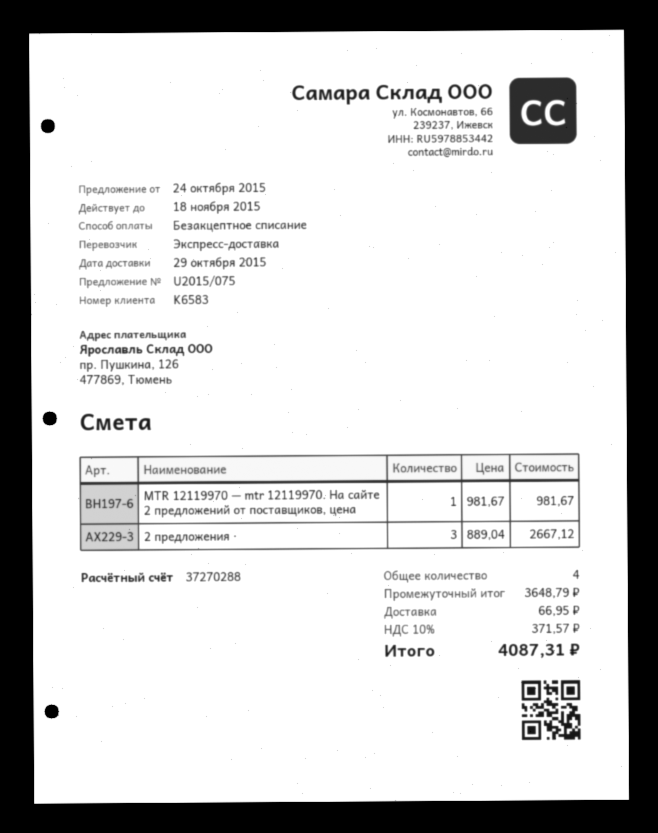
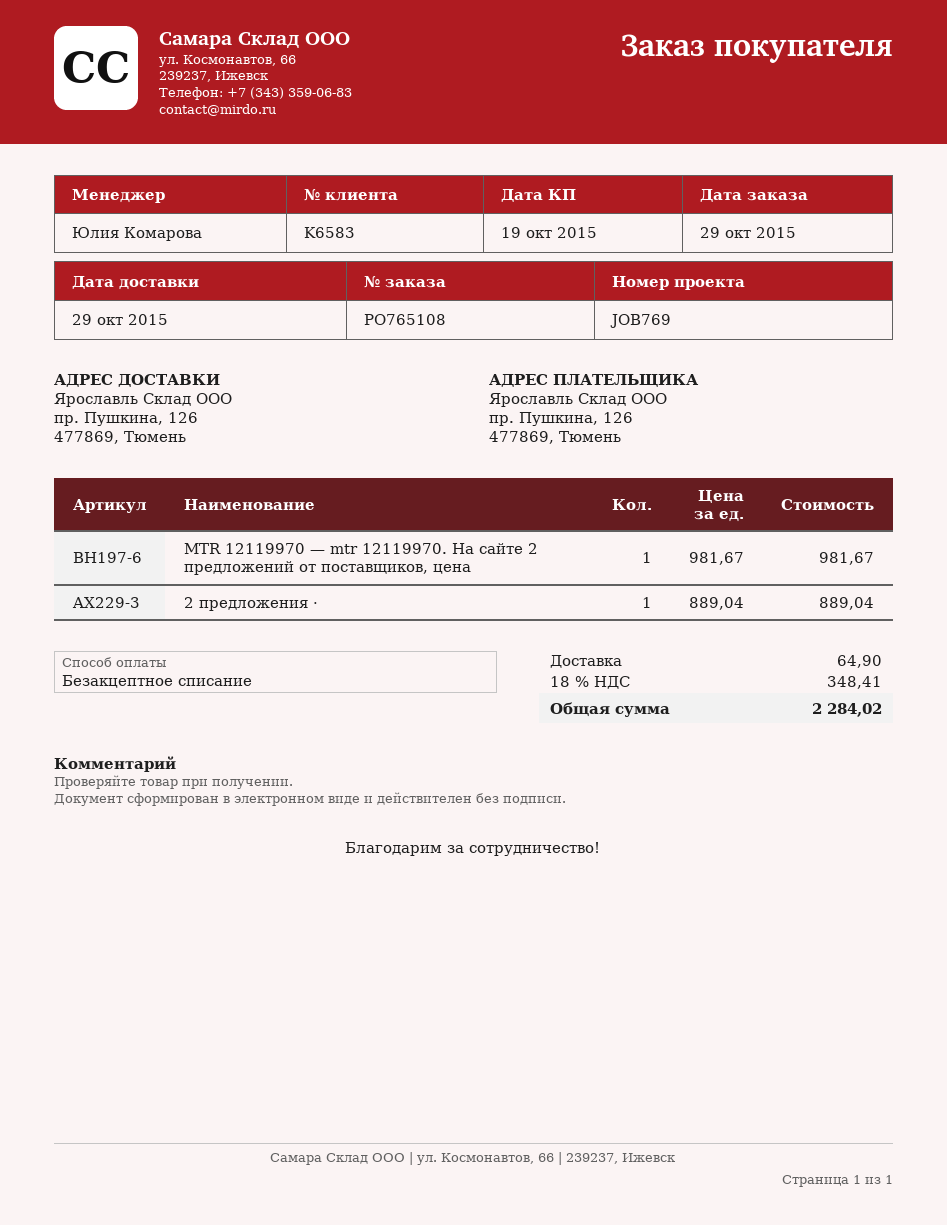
quote date: 2015-10-24 -> 2015-10-19
2 предложения ·: 3 x 889.04 = 2667.12 -> 1 x 889.04 = 889.04
shipping: 66.95 -> 64.90
tax: 10% = 371.57 -> 18% = 348.41
total: 4087.31 -> 2284.02

